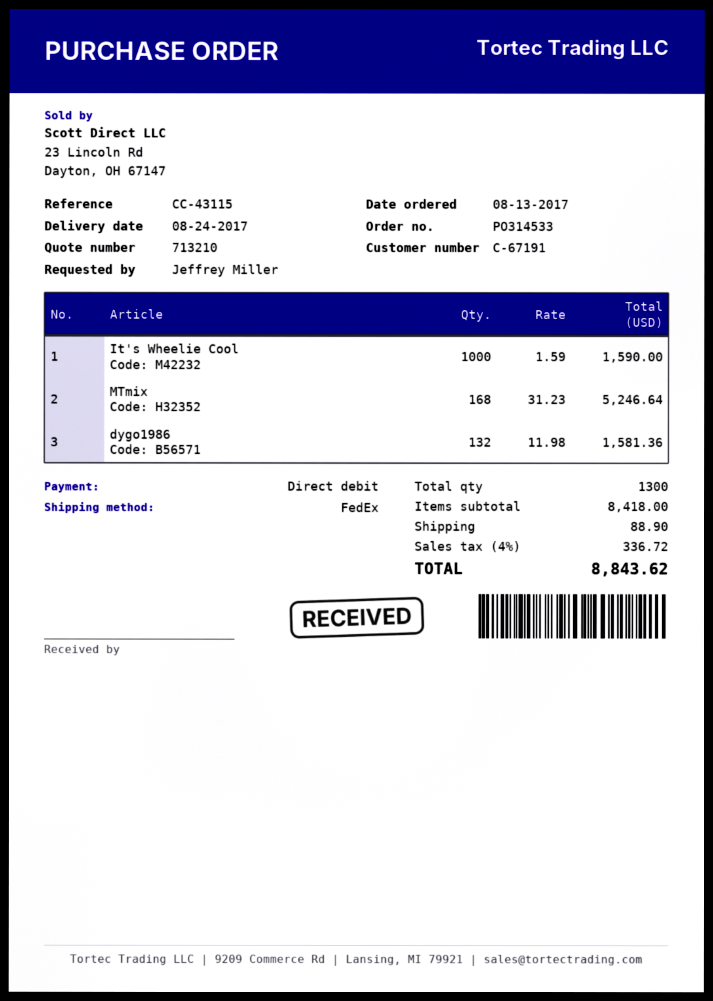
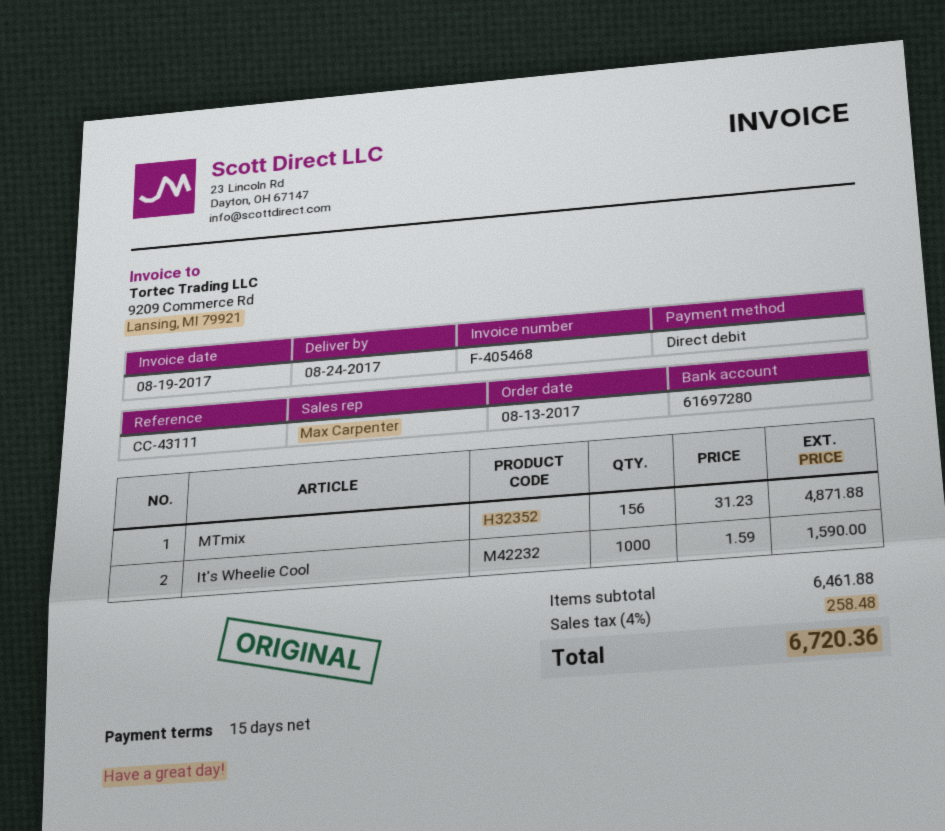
reference: CC-43115 -> CC-43111
MTmix: 168 x 31.23 = 5246.64 -> 156 x 31.23 = 4871.88
dygo1986: 132 x 11.98 = 1581.36 -> none
subtotal: 8418.00 -> 6461.88
shipping: 88.90 -> none
tax: 4% = 336.72 -> 4% = 258.48
total: 8843.62 -> 6720.36

